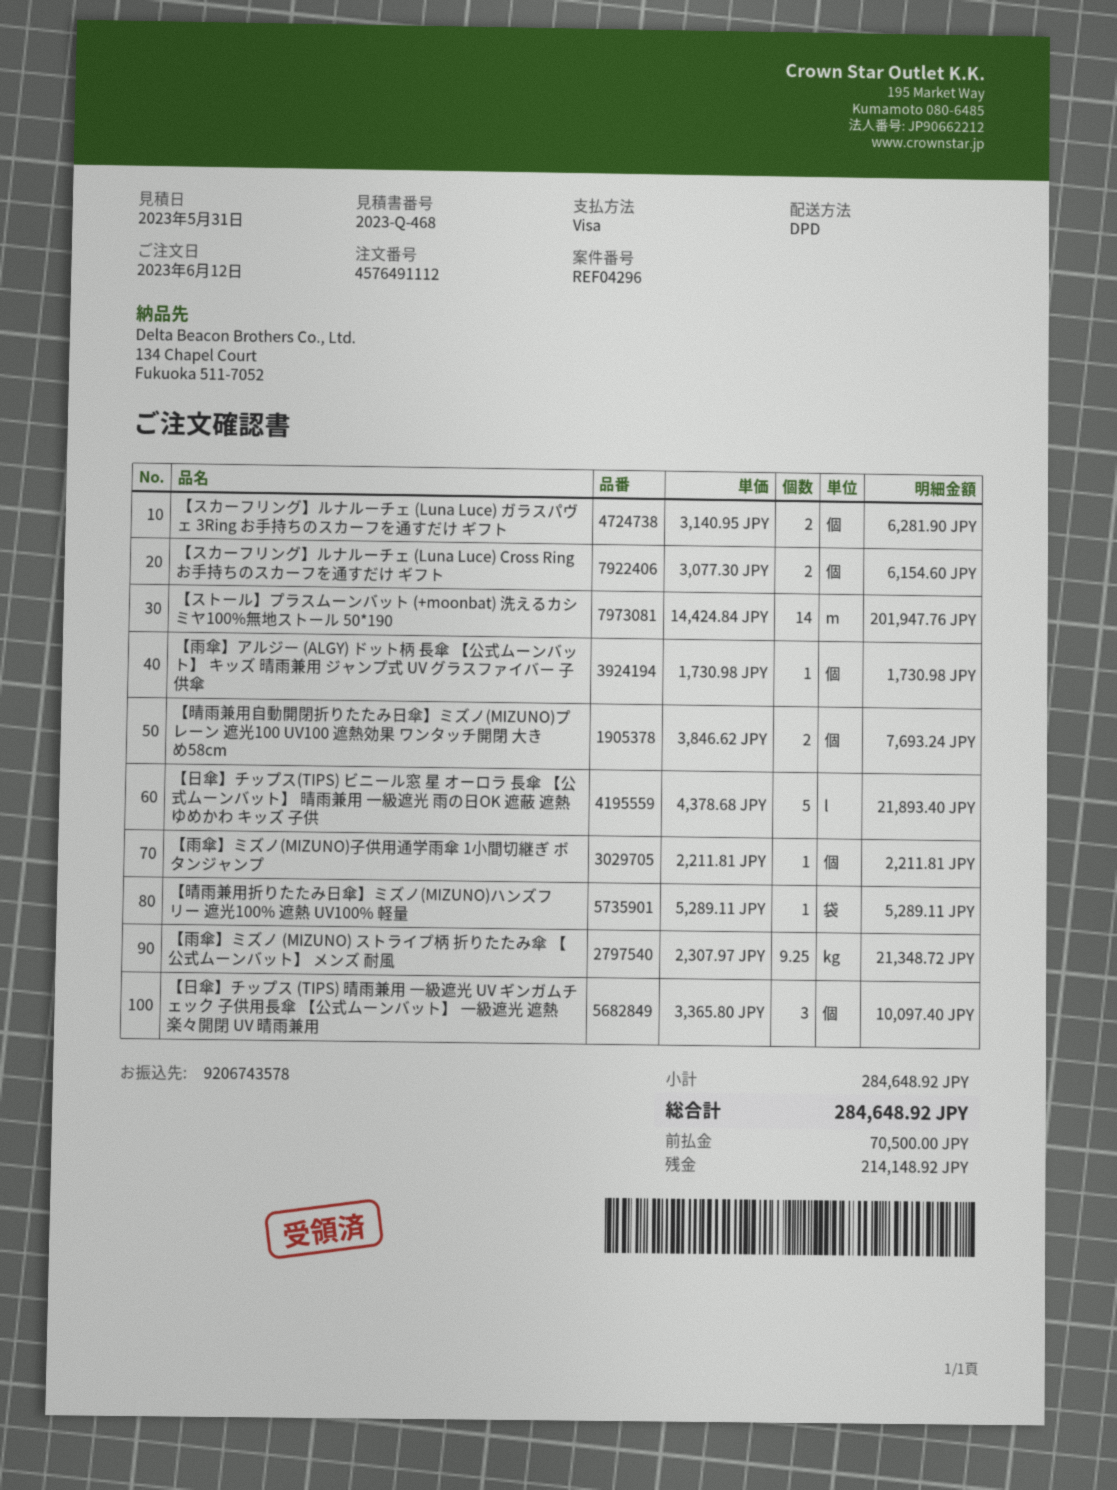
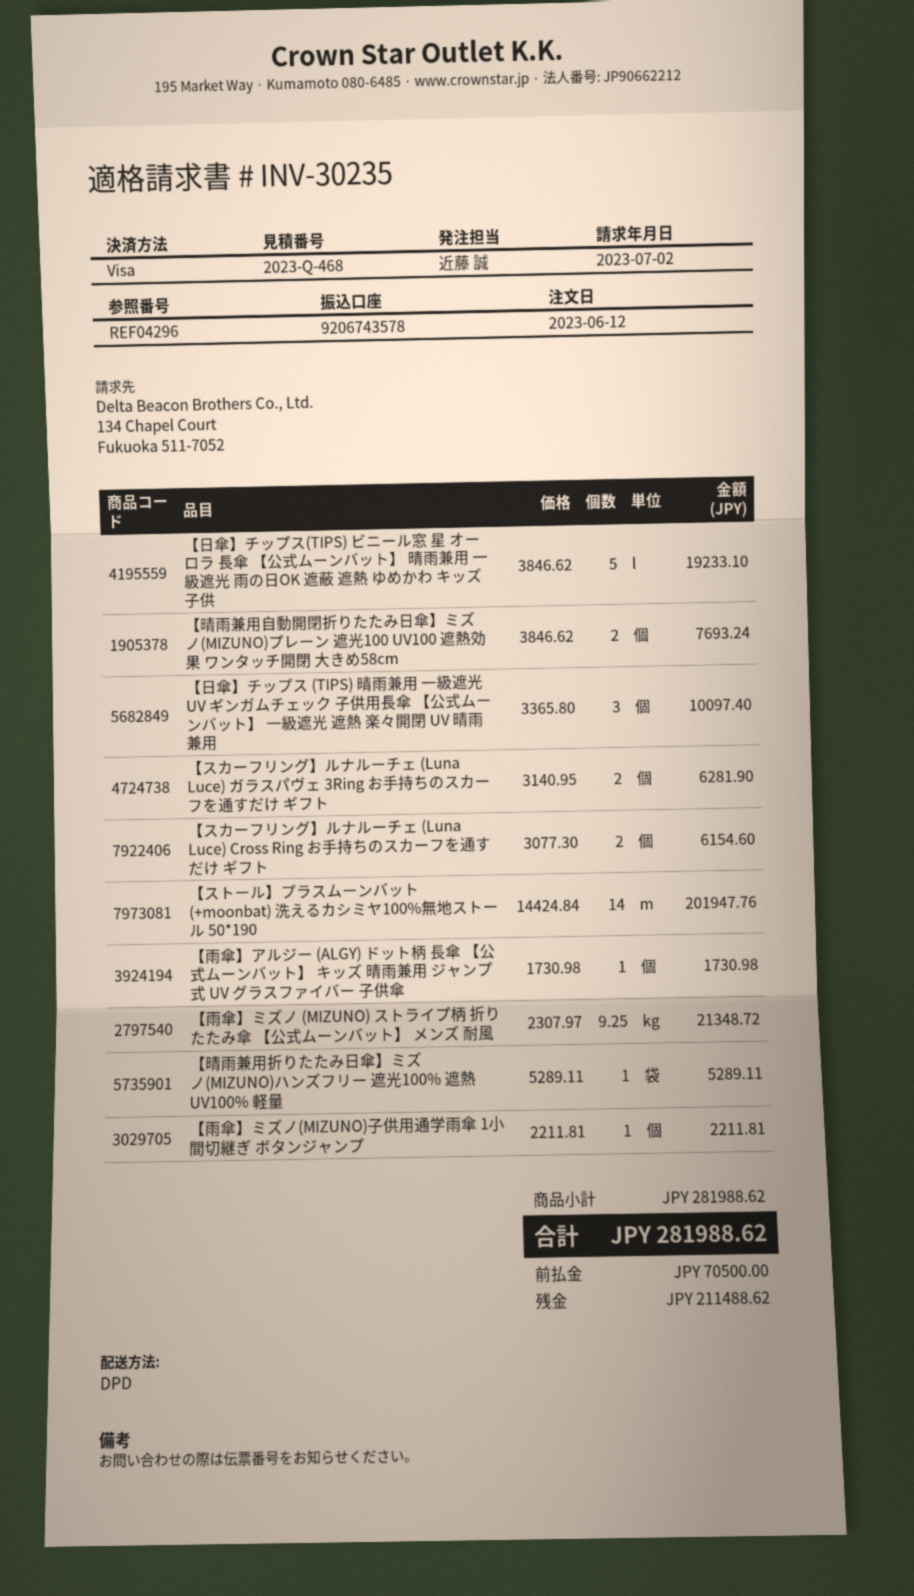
【日傘】チップス(TIPS) ビニール窓 星 オーロラ 長傘 【公式ムーンバット】 晴雨兼用 一級遮光 雨の日OK 遮蔽 遮熱 ゆめかわ キッズ 子供: 5 x 4378.68 = 21893.40 -> 5 x 3846.62 = 19233.10
subtotal: 284648.92 -> 281988.62
total: 284648.92 -> 281988.62
balance: 214148.92 -> 211488.62

